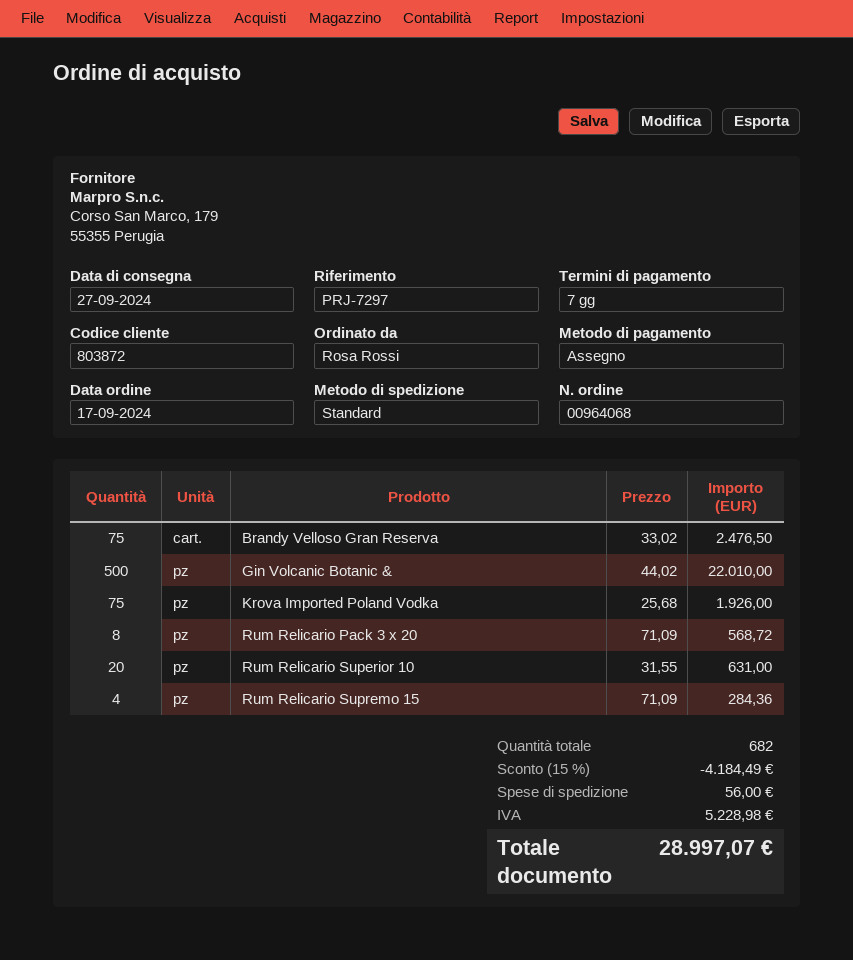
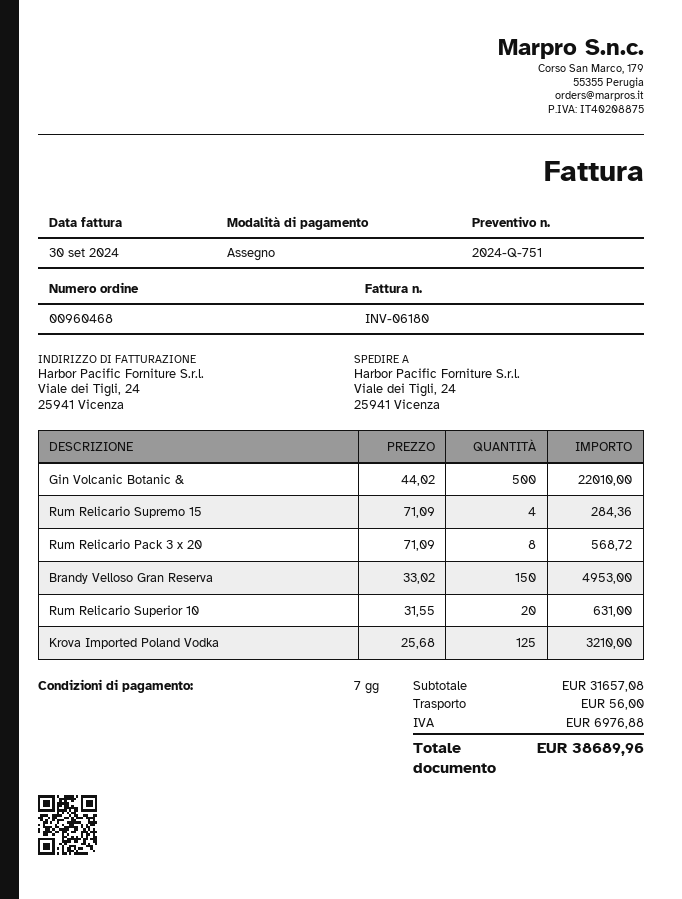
order number: 00964068 -> 00960468
Brandy Velloso Gran Reserva: 75 x 33.02 = 2476.50 -> 150 x 33.02 = 4953.00
Krova Imported Poland Vodka: 75 x 25.68 = 1926.00 -> 125 x 25.68 = 3210.00
discount: 15% = 4184.49 -> none
tax: 5228.98 -> 6976.88
total: 28997.07 -> 38689.96

